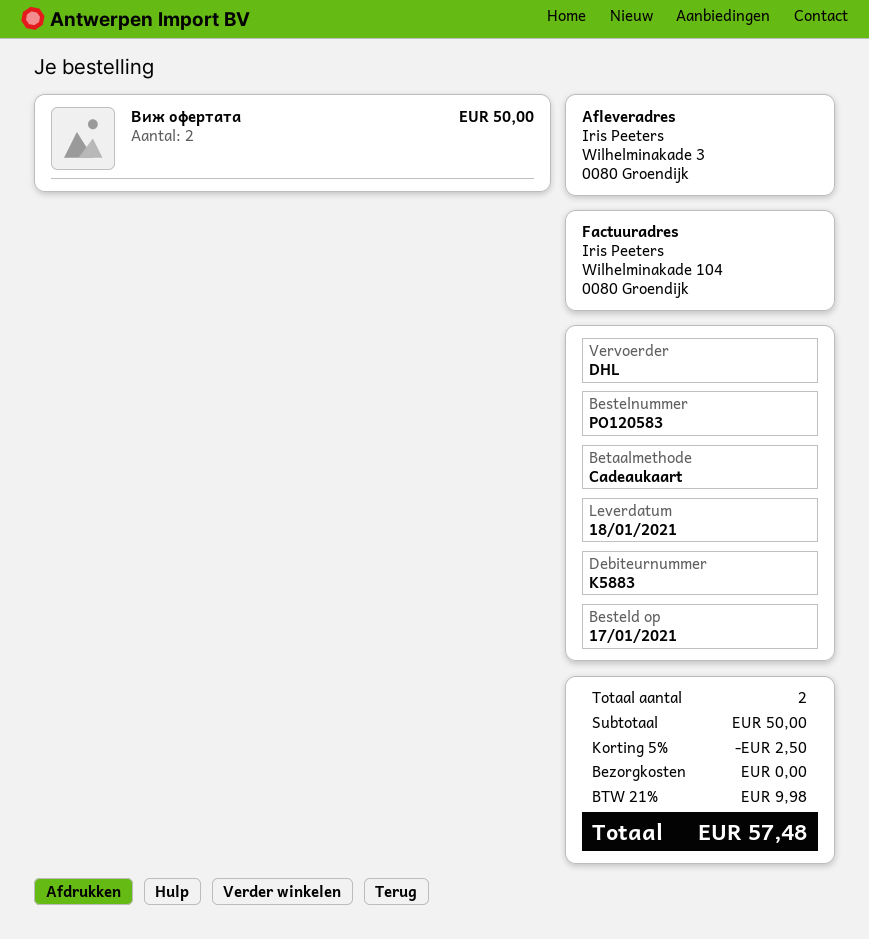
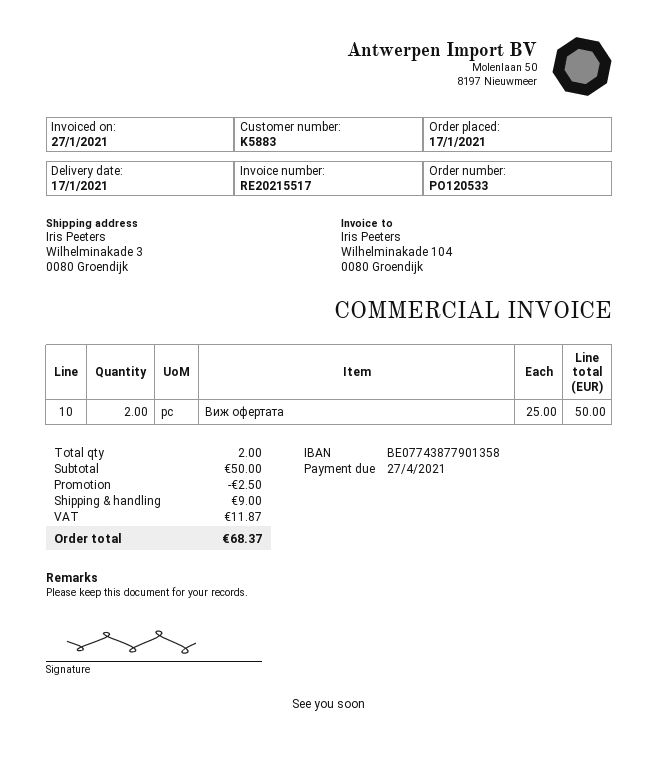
order number: PO120583 -> PO120533
delivery date: 2021-01-18 -> 2021-01-17
shipping: 0.00 -> 9.00
tax: 9.98 -> 11.87
total: 57.48 -> 68.37

